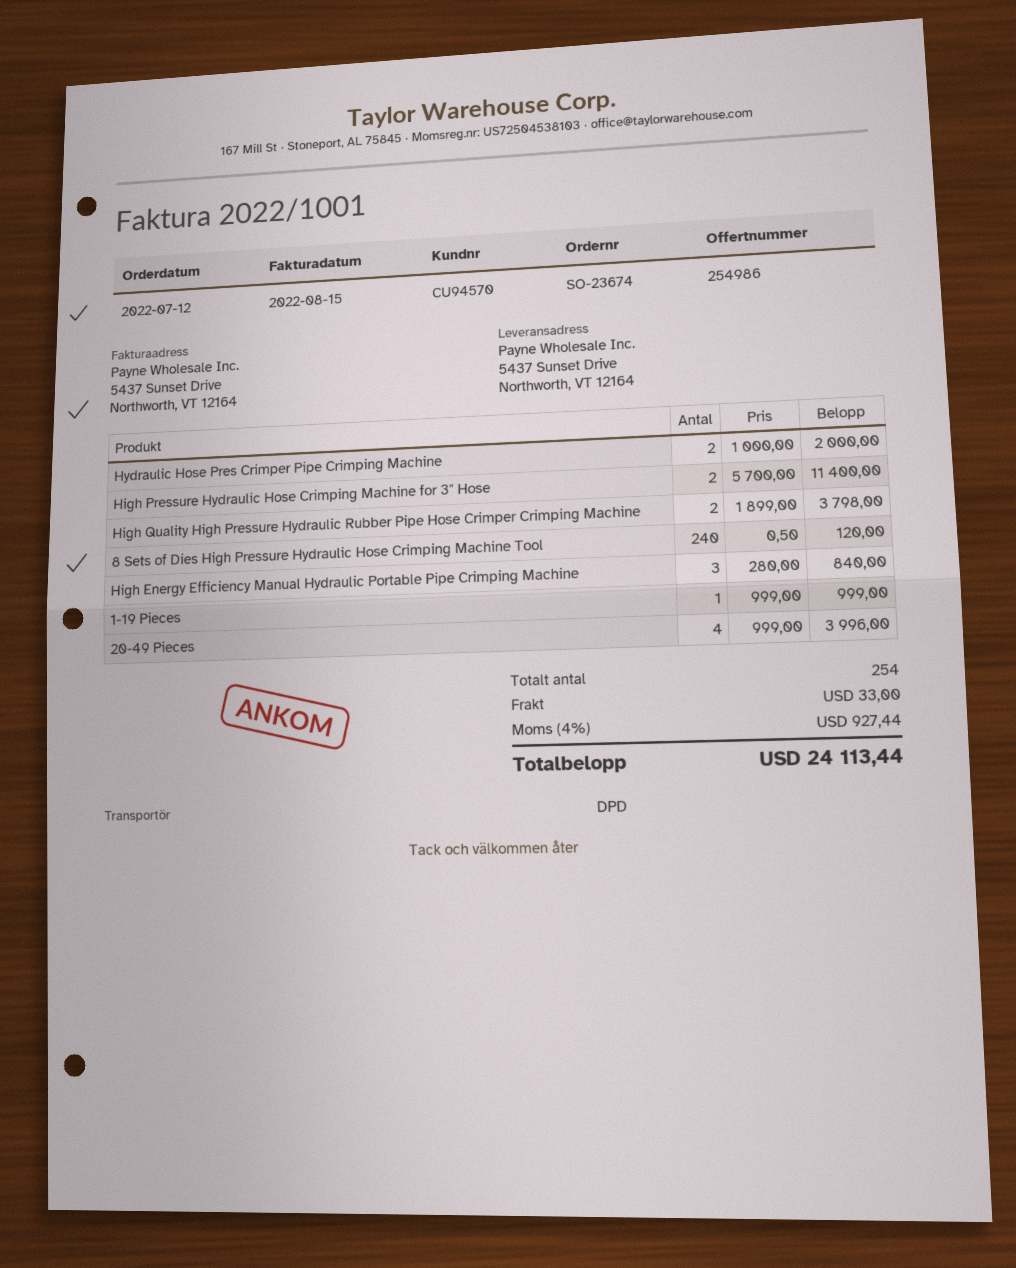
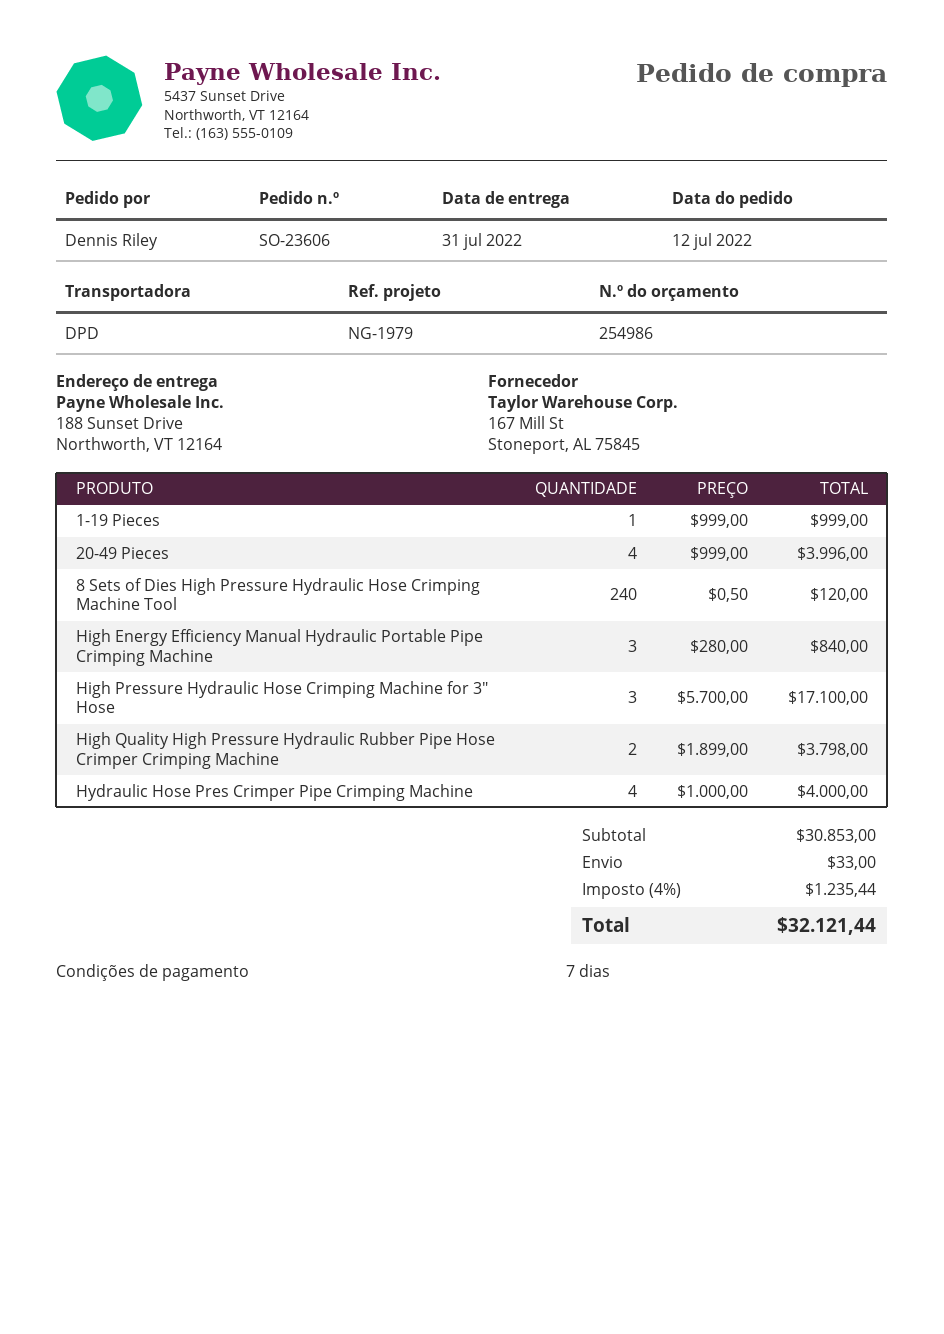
order number: SO-23674 -> SO-23606
ship to: 5437 Sunset Drive, Northworth, VT 12164 -> 188 Sunset Drive, Northworth, VT 12164
Hydraulic Hose Pres Crimper Pipe Crimping Machine: 2 x 1000.00 = 2000.00 -> 4 x 1000.00 = 4000.00
High Pressure Hydraulic Hose Crimping Machine for 3" Hose: 2 x 5700.00 = 11400.00 -> 3 x 5700.00 = 17100.00
tax: 4% = 927.44 -> 4% = 1235.44
total: 24113.44 -> 32121.44

